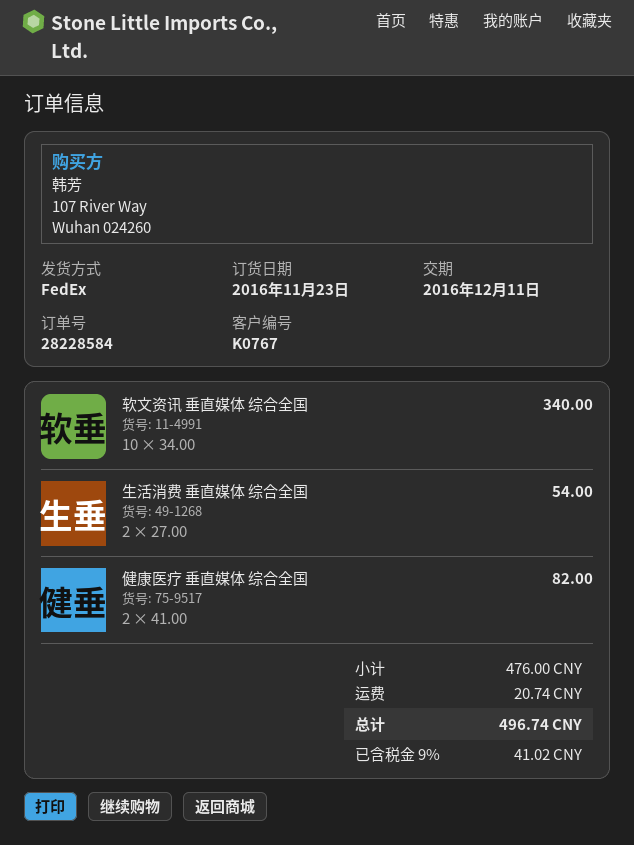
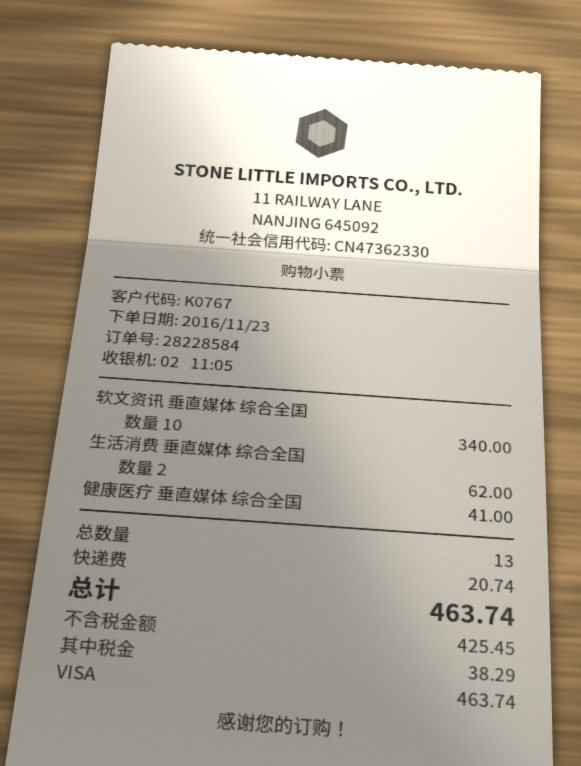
生活消费 垂直媒体 综合全国: 2 for 54.00 -> 2 for 62.00
健康医疗 垂直媒体 综合全国: 2 for 82.00 -> 1 for 41.00
tax: 41.02 -> 38.29
total: 496.74 -> 463.74

